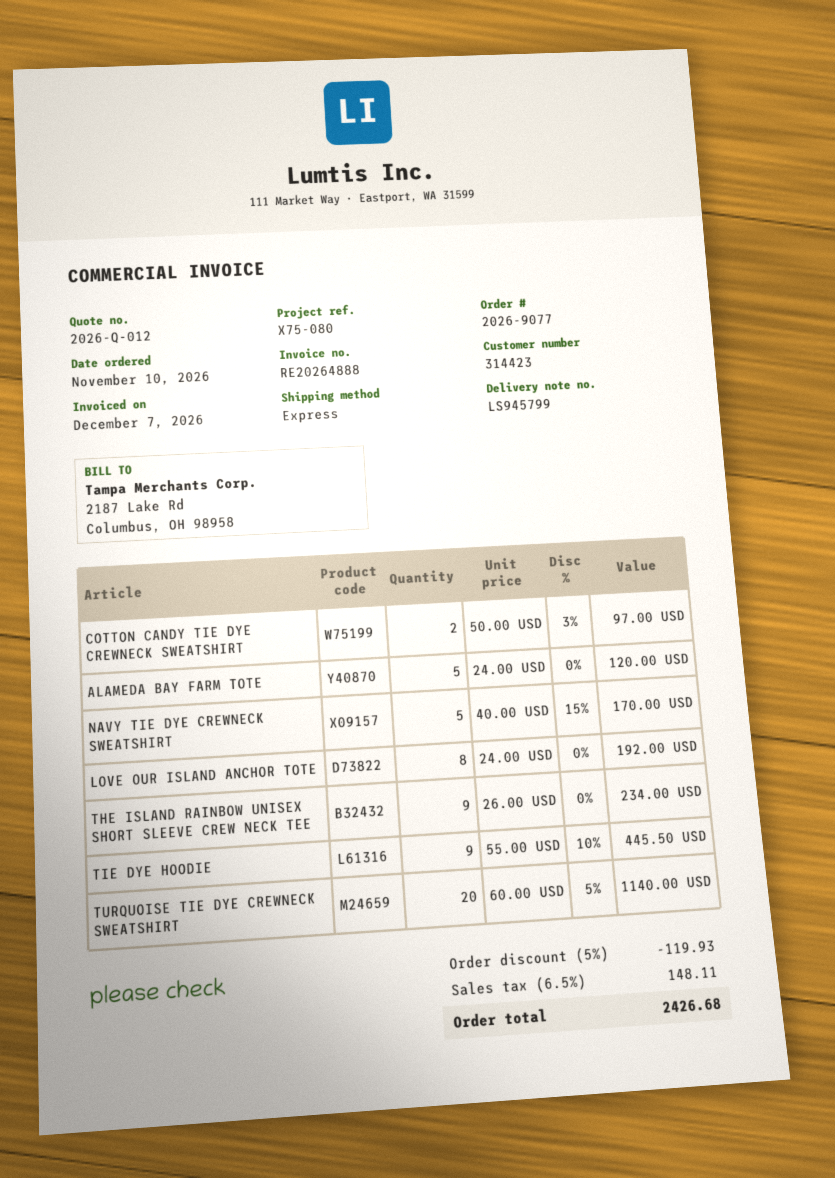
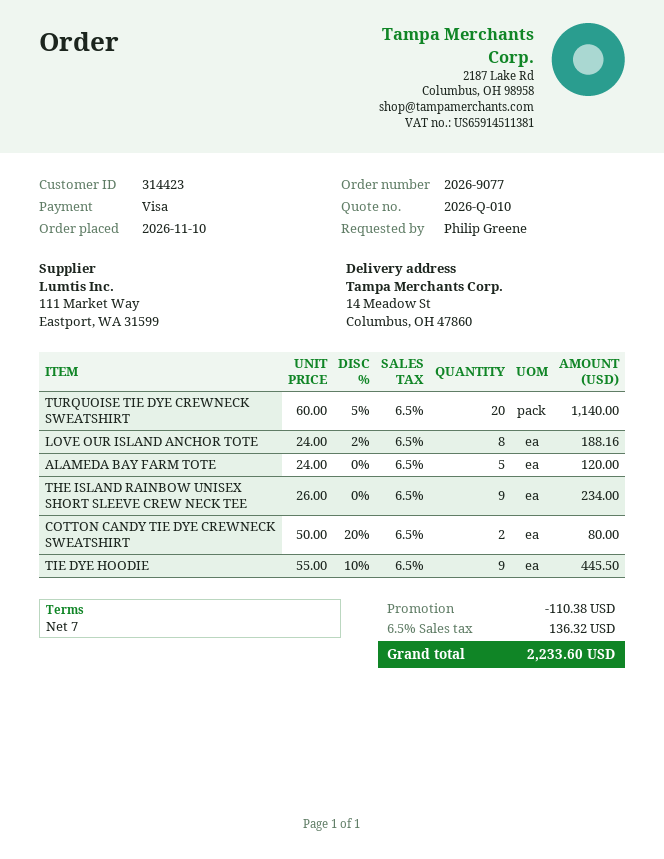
quote number: 2026-Q-012 -> 2026-Q-010
COTTON CANDY TIE DYE CREWNECK SWEATSHIRT: 2 x 50.00 - 3% = 97.00 -> 2 x 50.00 - 20% = 80.00
NAVY TIE DYE CREWNECK SWEATSHIRT: 5 x 40.00 - 15% = 170.00 -> none
LOVE OUR ISLAND ANCHOR TOTE: 8 x 24.00 = 192.00 -> 8 x 24.00 - 2% = 188.16
discount: 119.93 -> 110.38
tax: 6.5% = 148.11 -> 6.5% = 136.32
total: 2426.68 -> 2233.60

